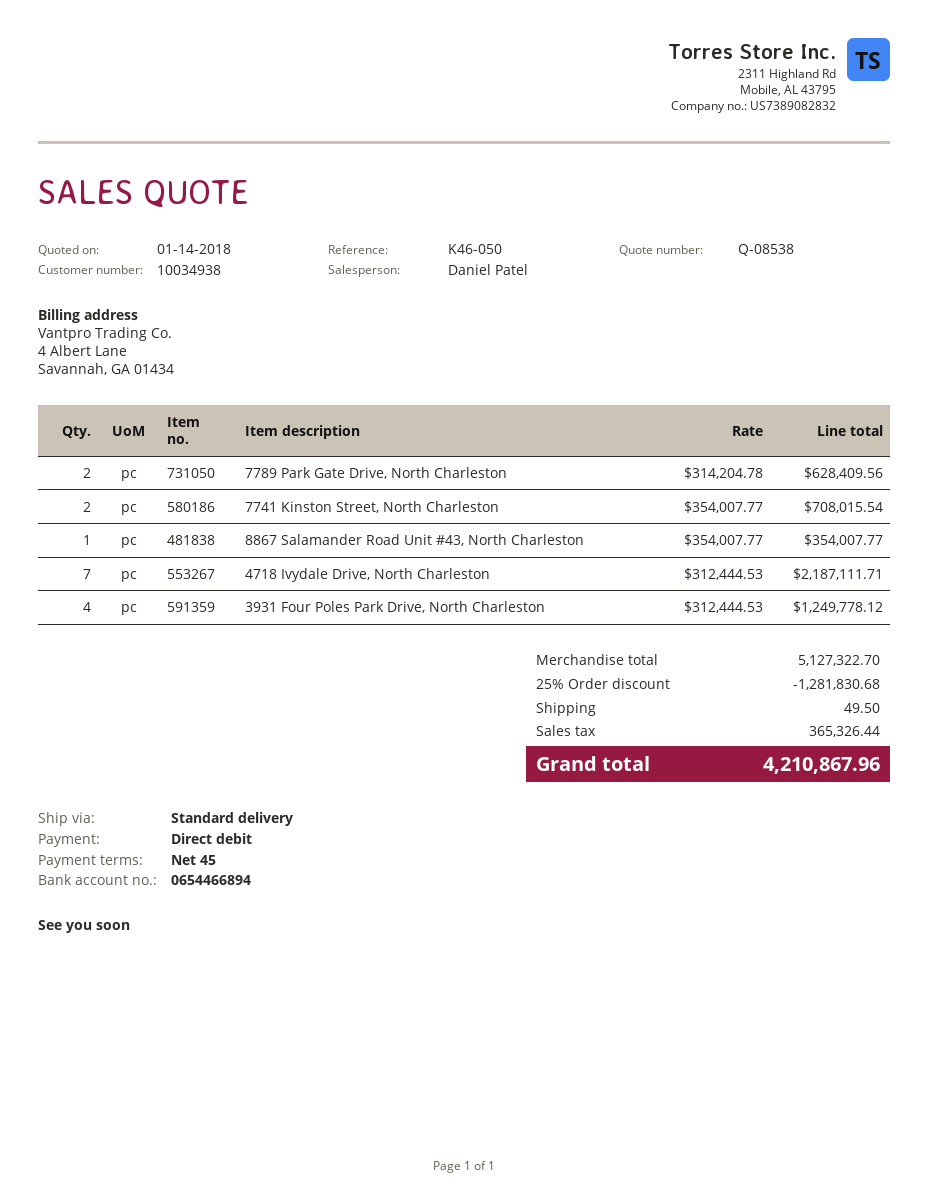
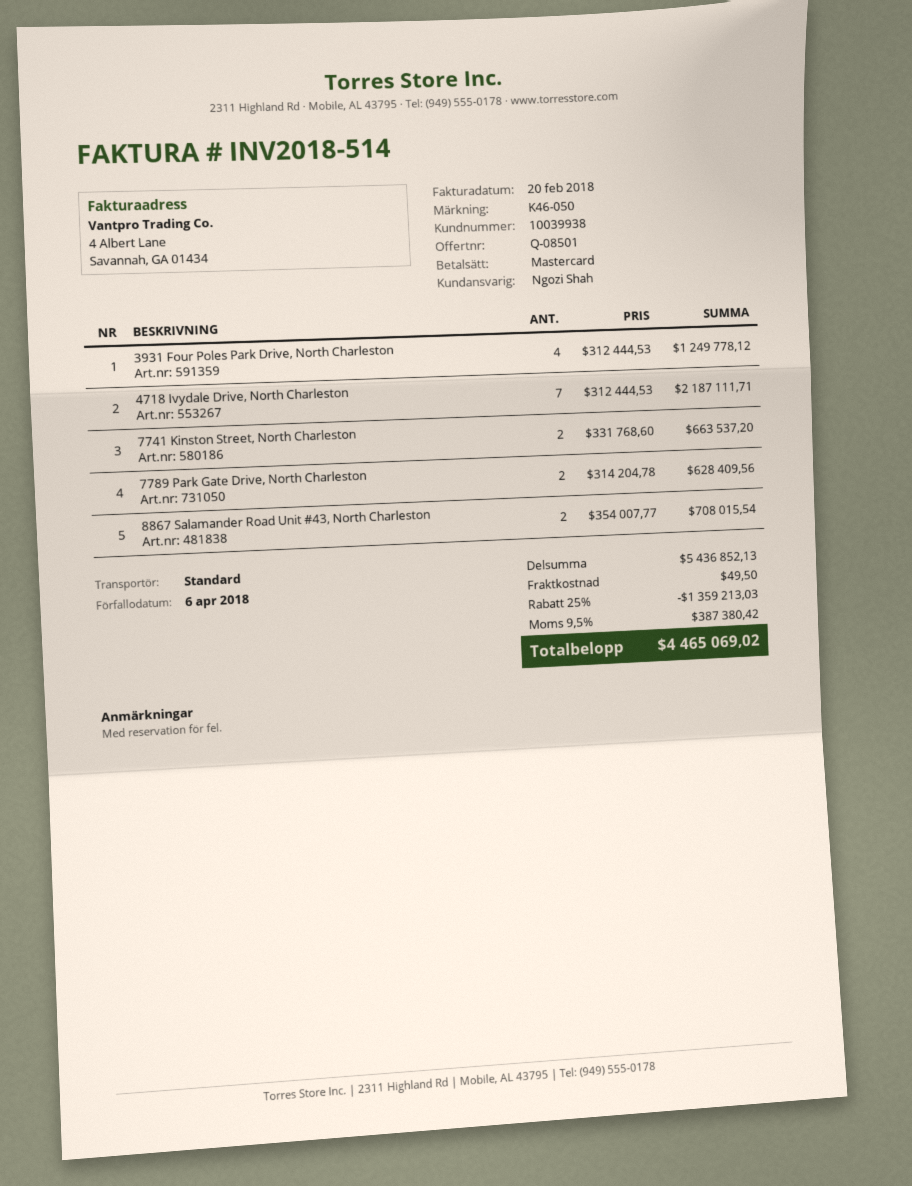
quote number: Q-08538 -> Q-08501
customer number: 10034938 -> 10039938
sales rep: Daniel Patel -> Ngozi Shah
payment method: direct debit -> Mastercard
7741 Kinston Street, North Charleston: 2 x 354007.77 = 708015.54 -> 2 x 331768.60 = 663537.20
8867 Salamander Road Unit #43, North Charleston: 1 x 354007.77 = 354007.77 -> 2 x 354007.77 = 708015.54
subtotal: 5127322.70 -> 5436852.13
discount: 25% = 1281830.68 -> 25% = 1359213.03
tax: 365326.44 -> 387380.42
total: 4210867.96 -> 4465069.02

